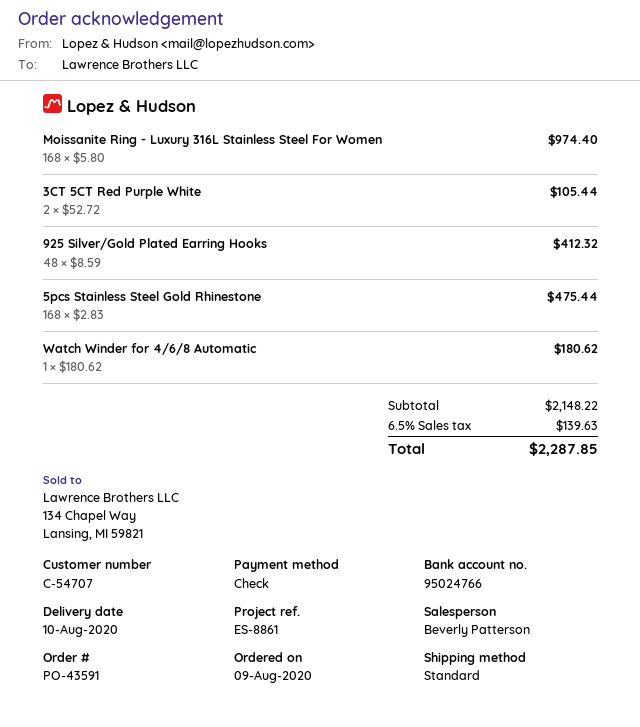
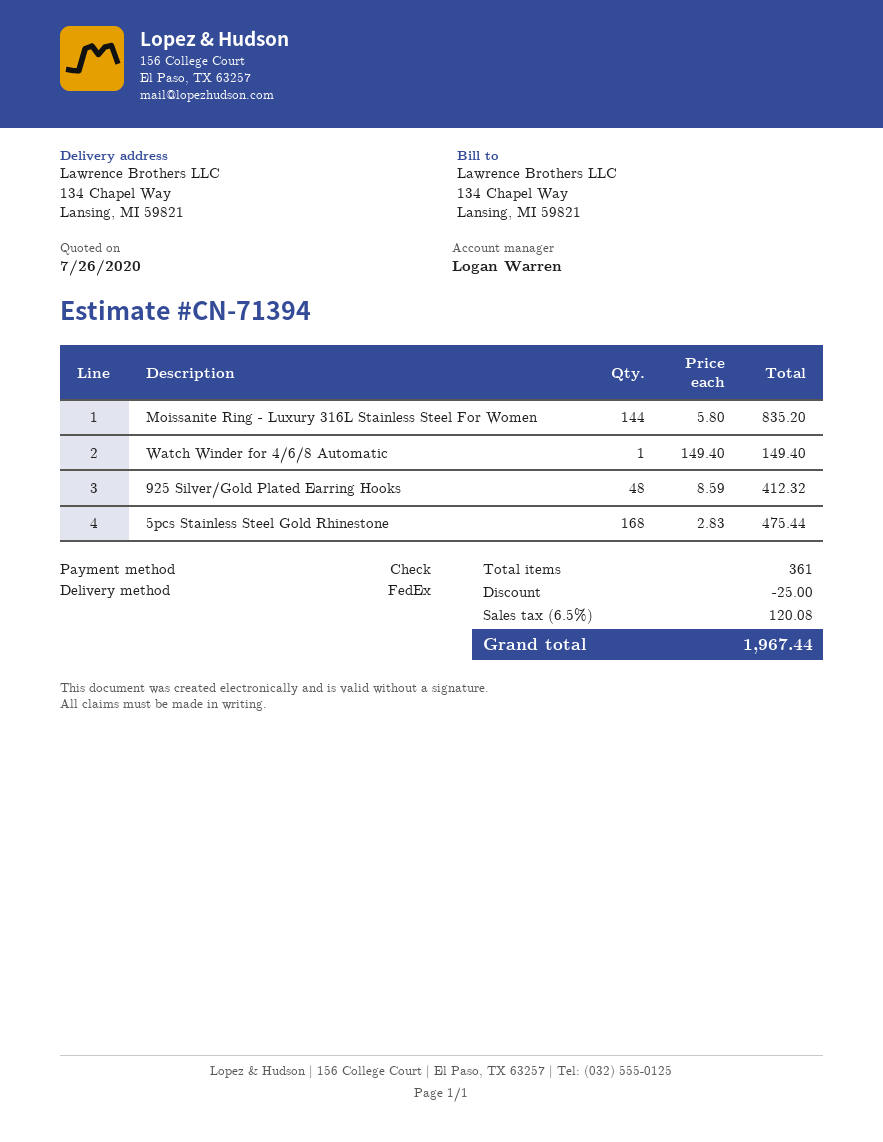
sales rep: Beverly Patterson -> Logan Warren
shipping method: standard -> FedEx
Moissanite Ring - Luxury 316L Stainless Steel For Women: 168 x 5.80 = 974.40 -> 144 x 5.80 = 835.20
3CT 5CT Red Purple White: 2 x 52.72 = 105.44 -> none
Watch Winder for 4/6/8 Automatic: 1 x 180.62 = 180.62 -> 1 x 149.40 = 149.40
discount: none -> 25.00
tax: 6.5% = 139.63 -> 6.5% = 120.08
total: 2287.85 -> 1967.44

